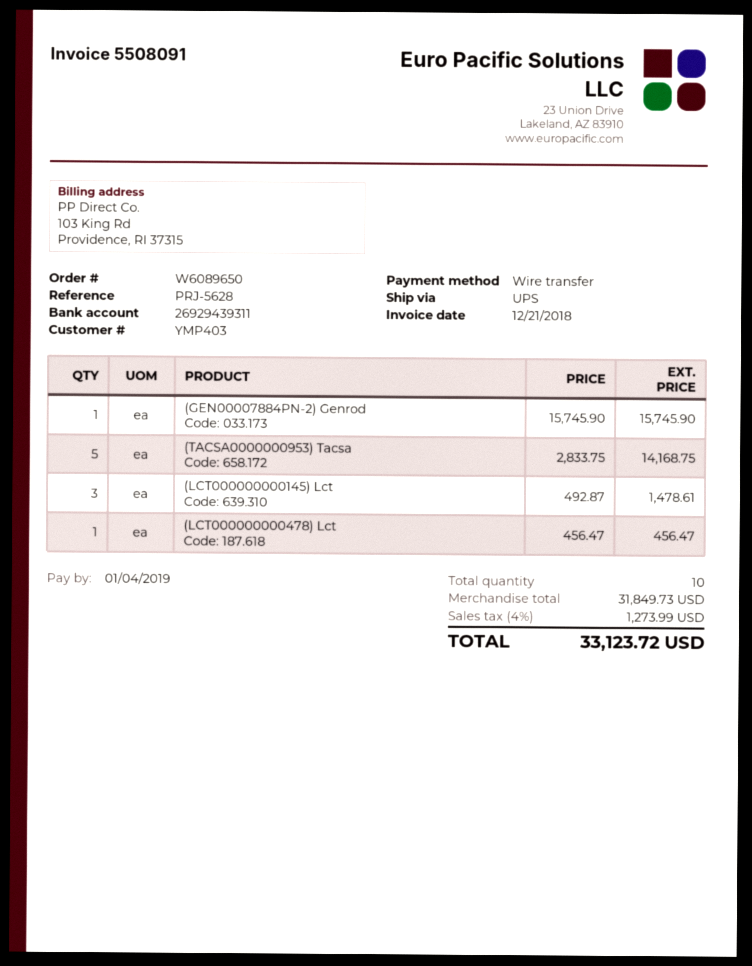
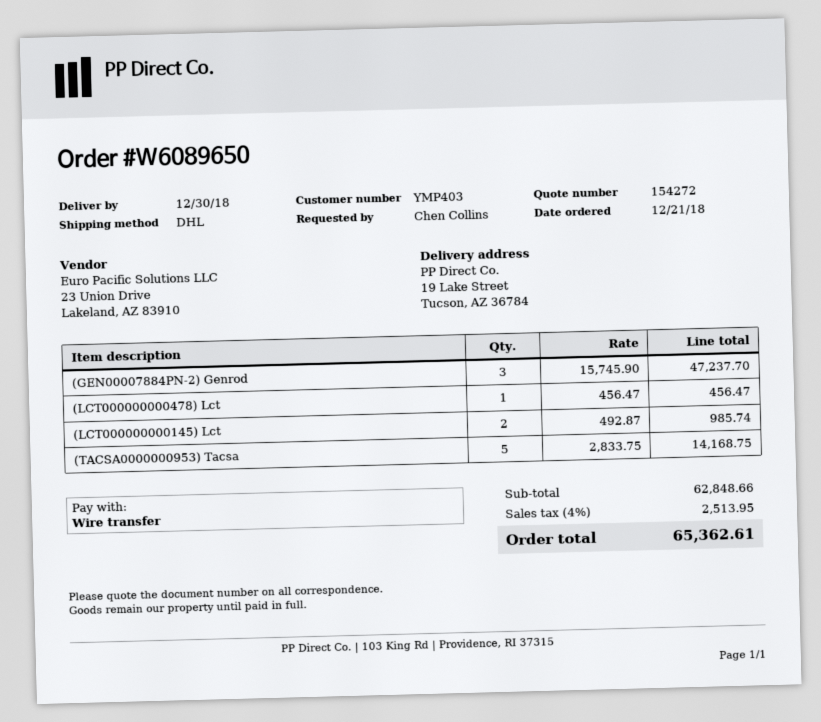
shipping method: UPS -> DHL
(GEN00007884PN-2) Genrod: 1 x 15745.90 = 15745.90 -> 3 x 15745.90 = 47237.70
(LCT000000000145) Lct: 3 x 492.87 = 1478.61 -> 2 x 492.87 = 985.74
subtotal: 31849.73 -> 62848.66
tax: 4% = 1273.99 -> 4% = 2513.95
total: 33123.72 -> 65362.61

